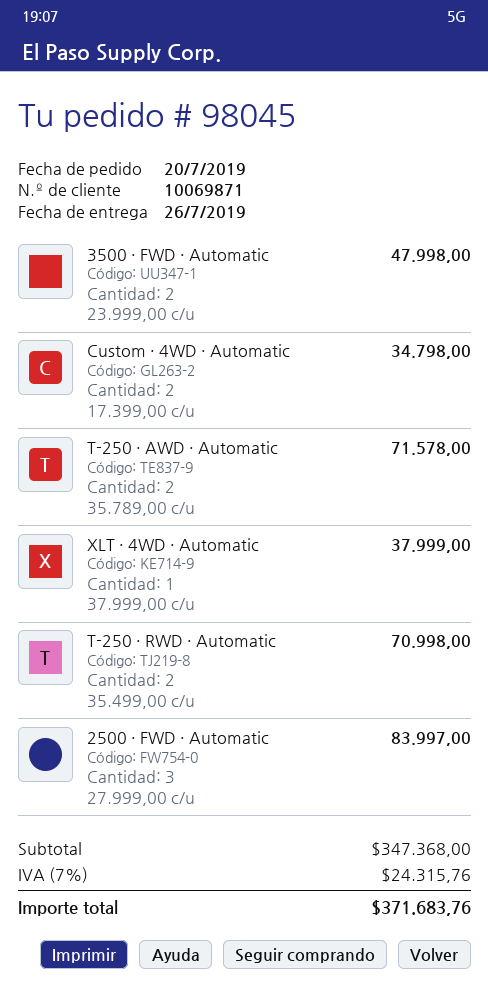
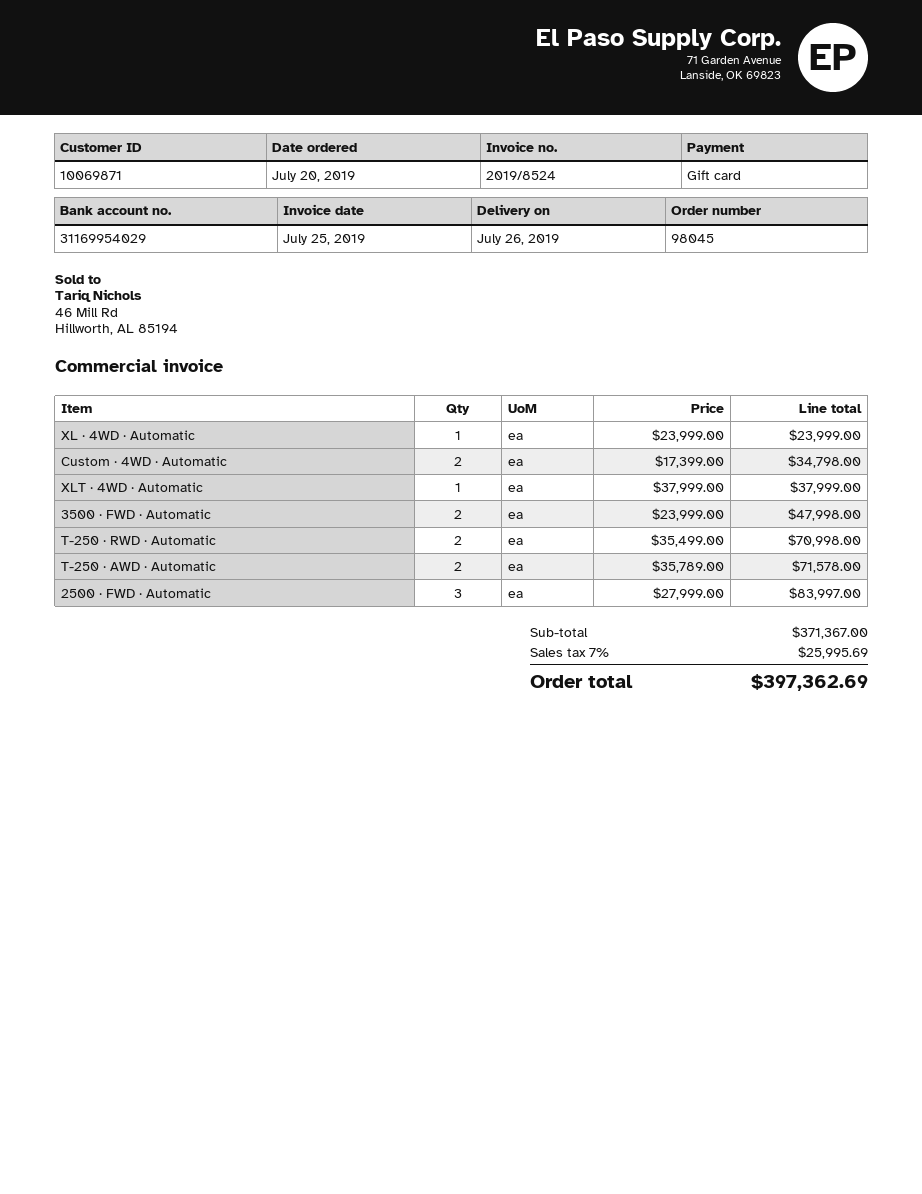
XL · 4WD · Automatic: none -> 1 x 23999.00 = 23999.00
subtotal: 347368.00 -> 371367.00
tax: 7% = 24315.76 -> 7% = 25995.69
total: 371683.76 -> 397362.69

